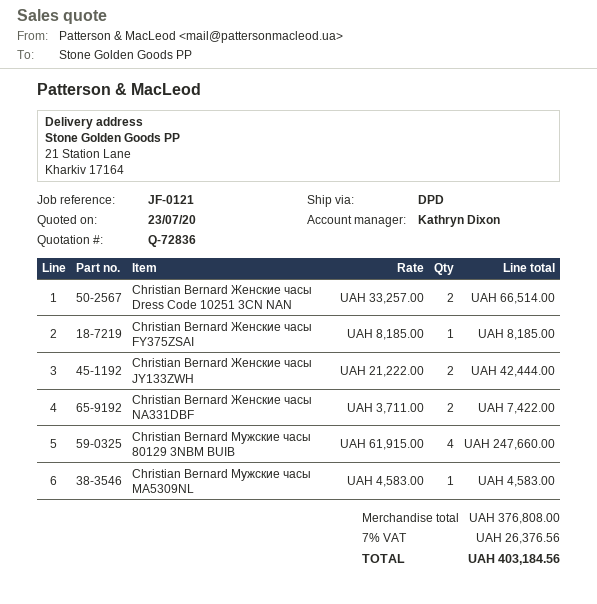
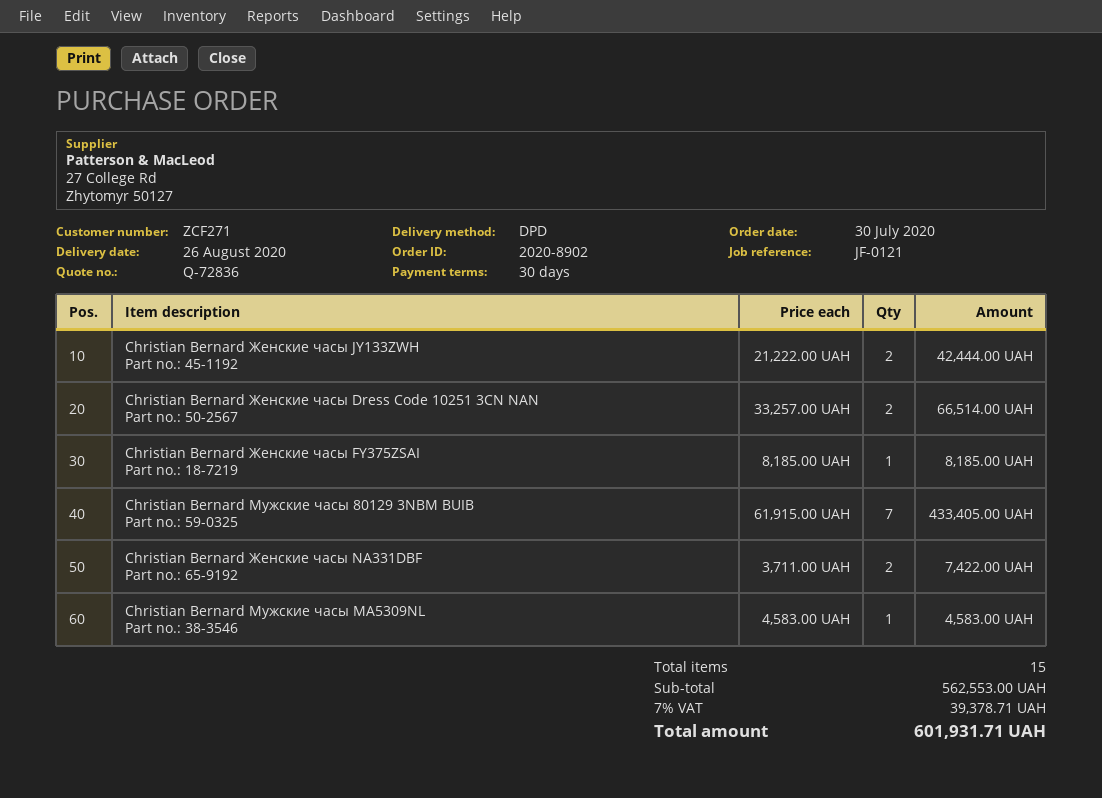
Christian Bernard Мужские часы 80129 3NBM BUIB: 4 x 61915.00 = 247660.00 -> 7 x 61915.00 = 433405.00
subtotal: 376808.00 -> 562553.00
tax: 7% = 26376.56 -> 7% = 39378.71
total: 403184.56 -> 601931.71

